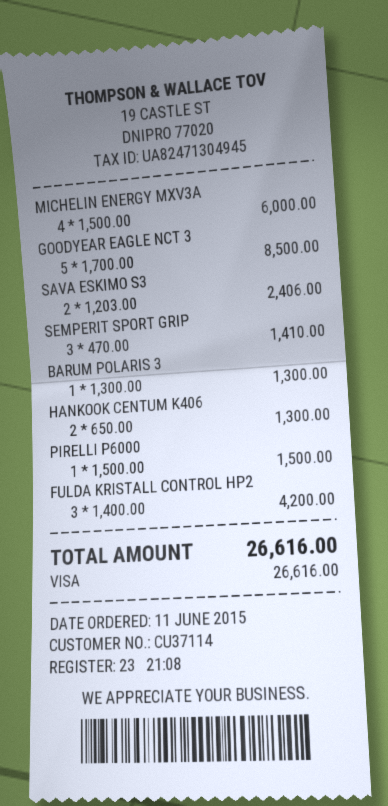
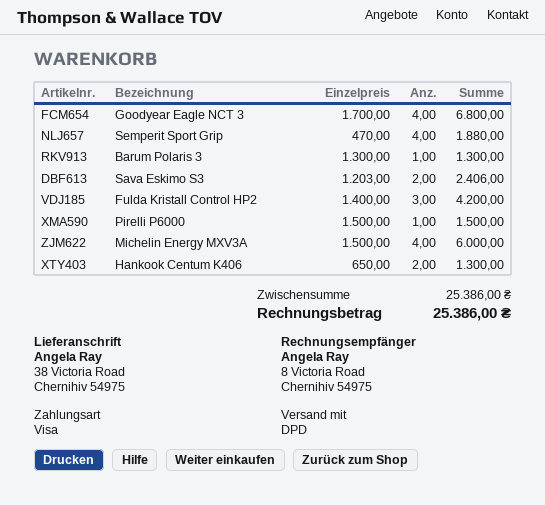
GOODYEAR EAGLE NCT 3: 5 x 1700.00 = 8500.00 -> 4 x 1700.00 = 6800.00
SEMPERIT SPORT GRIP: 3 x 470.00 = 1410.00 -> 4 x 470.00 = 1880.00
total: 26616.00 -> 25386.00

